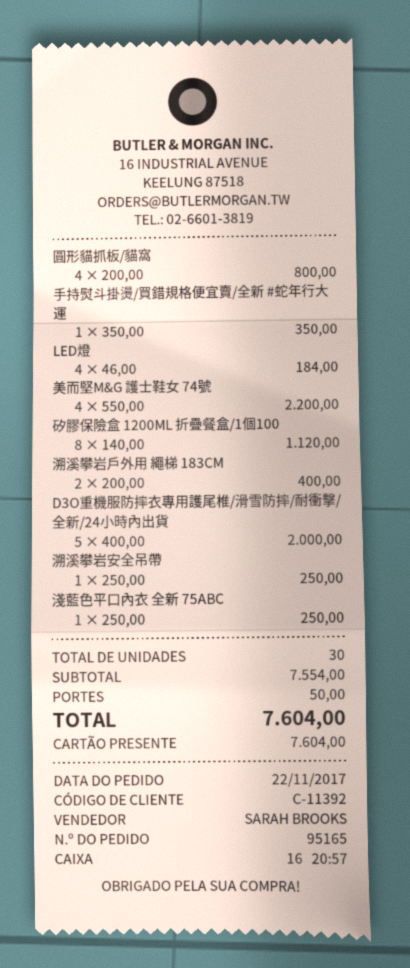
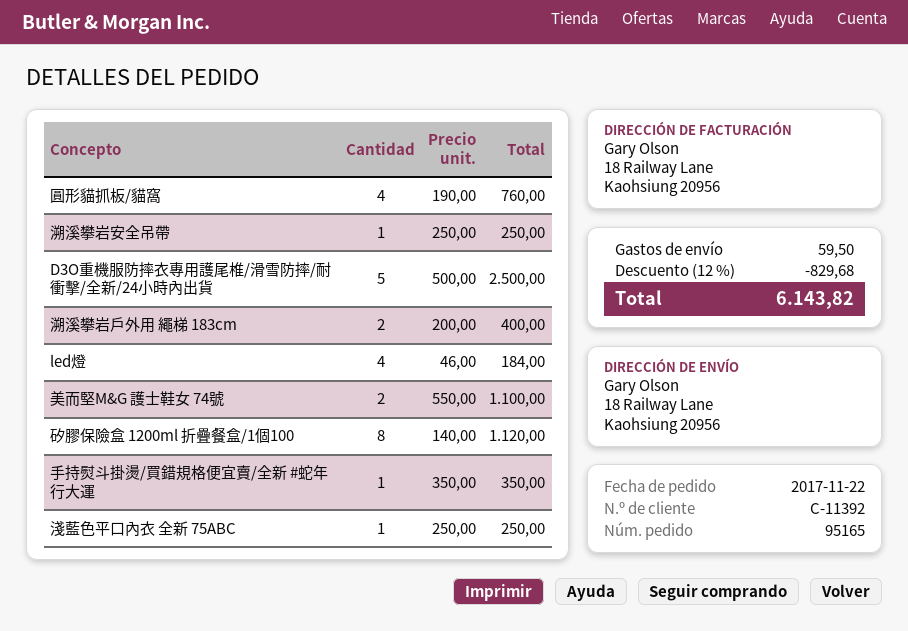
圓形貓抓板/貓窩: 4 x 200.00 = 800.00 -> 4 x 190.00 = 760.00
美而堅M&G 護士鞋女 74號: 4 x 550.00 = 2200.00 -> 2 x 550.00 = 1100.00
D3O重機服防摔衣專用護尾椎/滑雪防摔/耐衝擊/全新/24小時內出貨: 5 x 400.00 = 2000.00 -> 5 x 500.00 = 2500.00
discount: none -> 12% = 829.68
shipping: 50.00 -> 59.50
total: 7604.00 -> 6143.82

